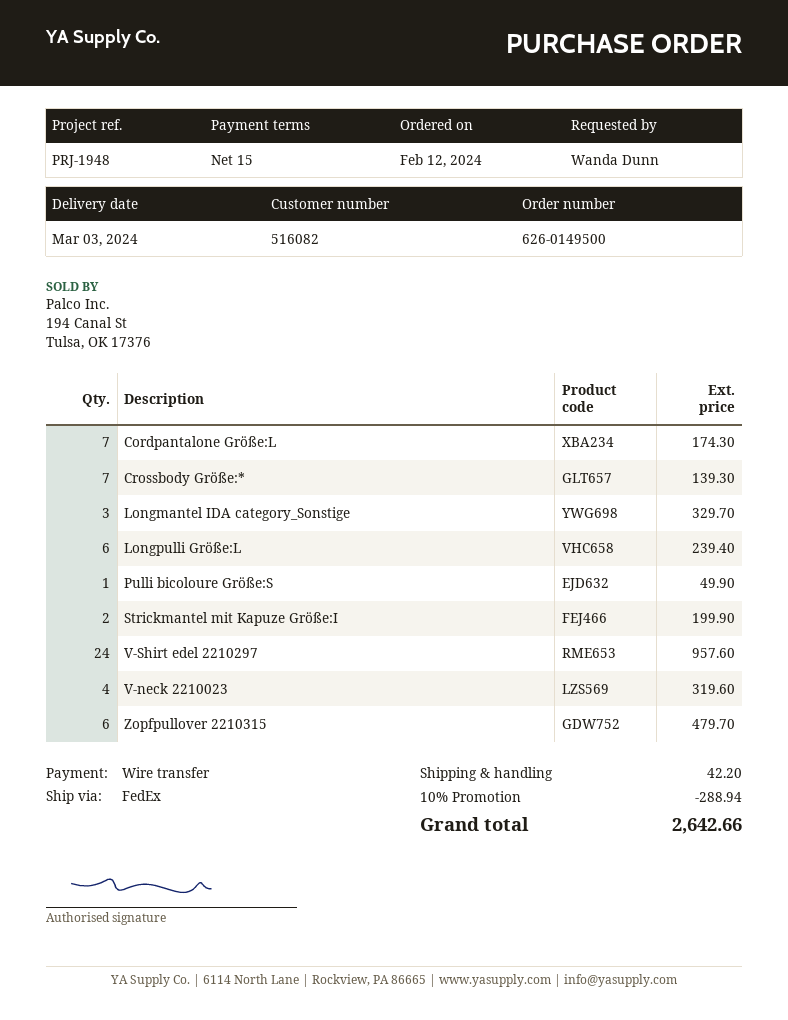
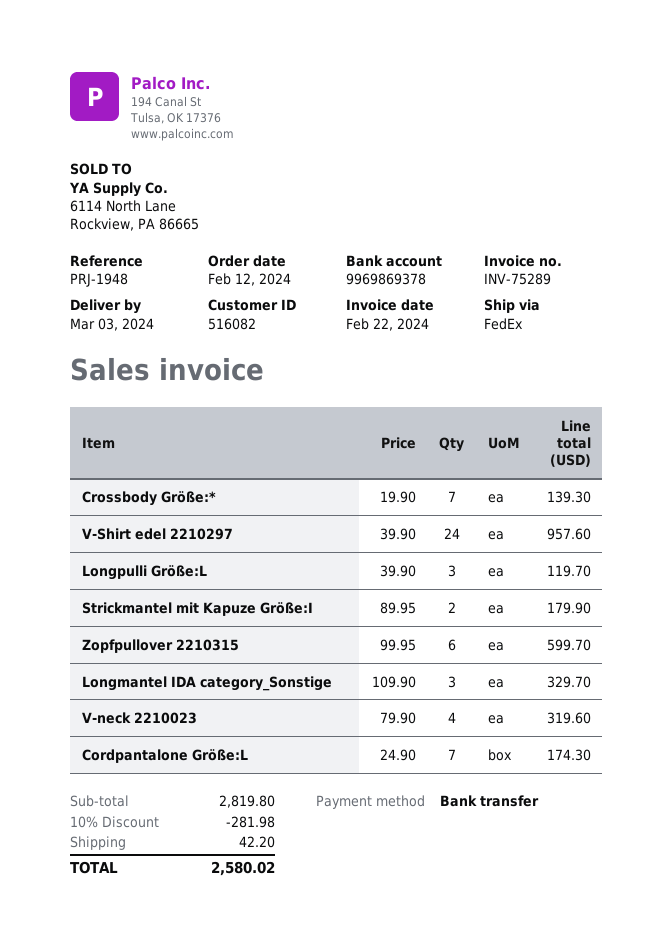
Longpulli Größe:L: 6 for 239.40 -> 3 for 119.70
Pulli bicoloure Größe:S: 1 for 49.90 -> none
Strickmantel mit Kapuze Größe:I: 2 for 199.90 -> 2 for 179.90
Zopfpullover 2210315: 6 for 479.70 -> 6 for 599.70
discount: 10% = 288.94 -> 10% = 281.98
total: 2642.66 -> 2580.02

